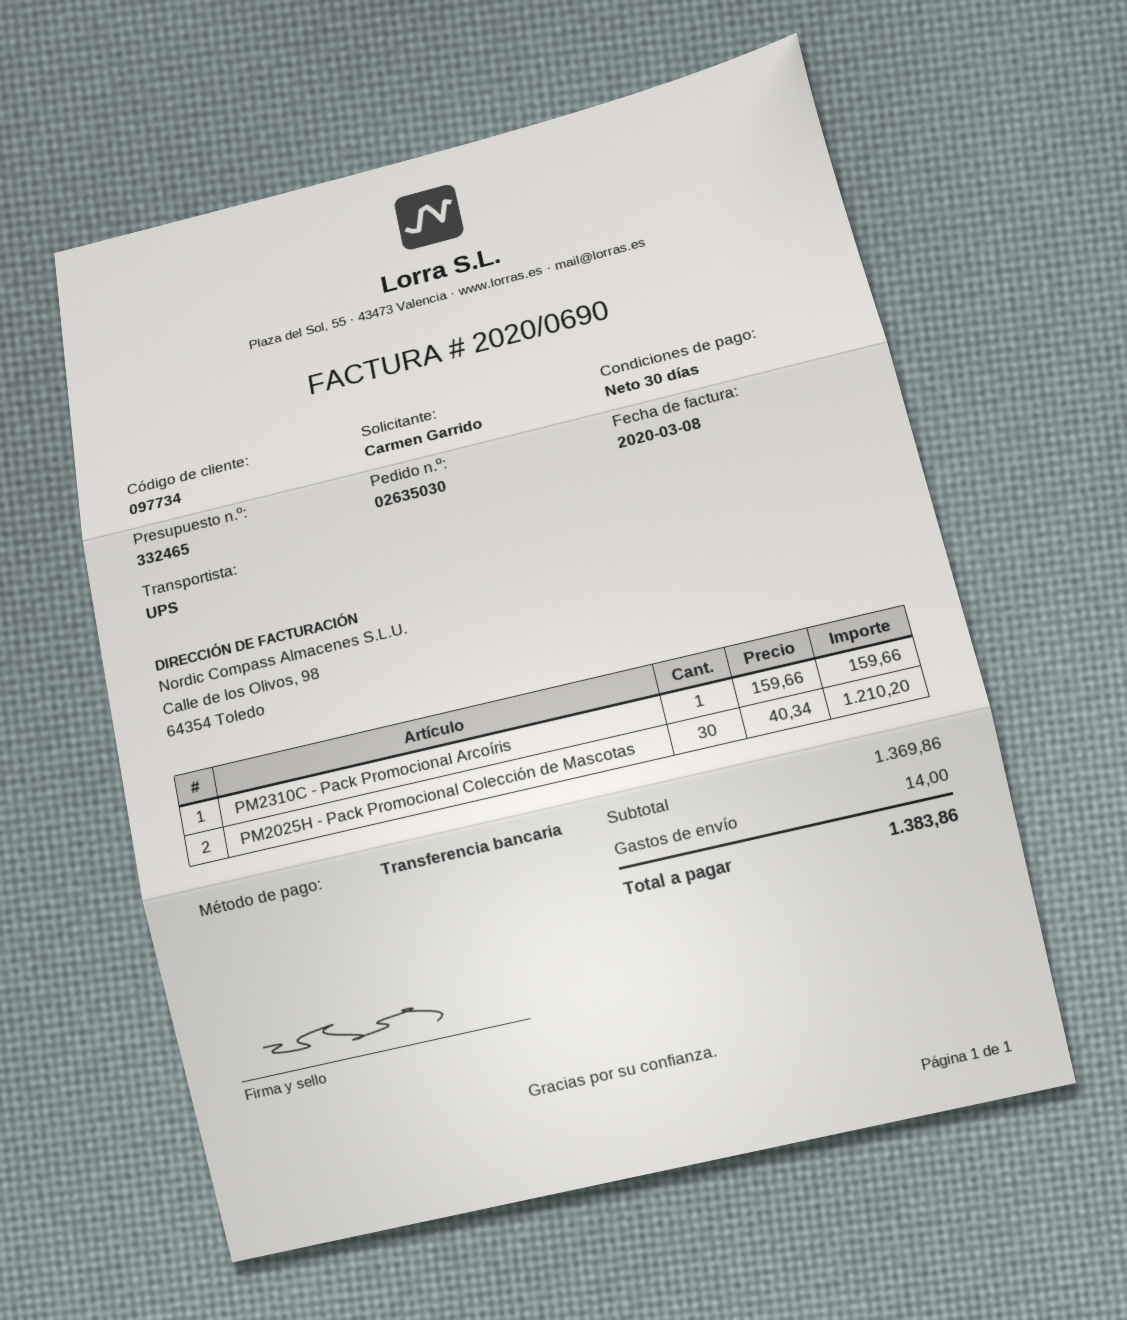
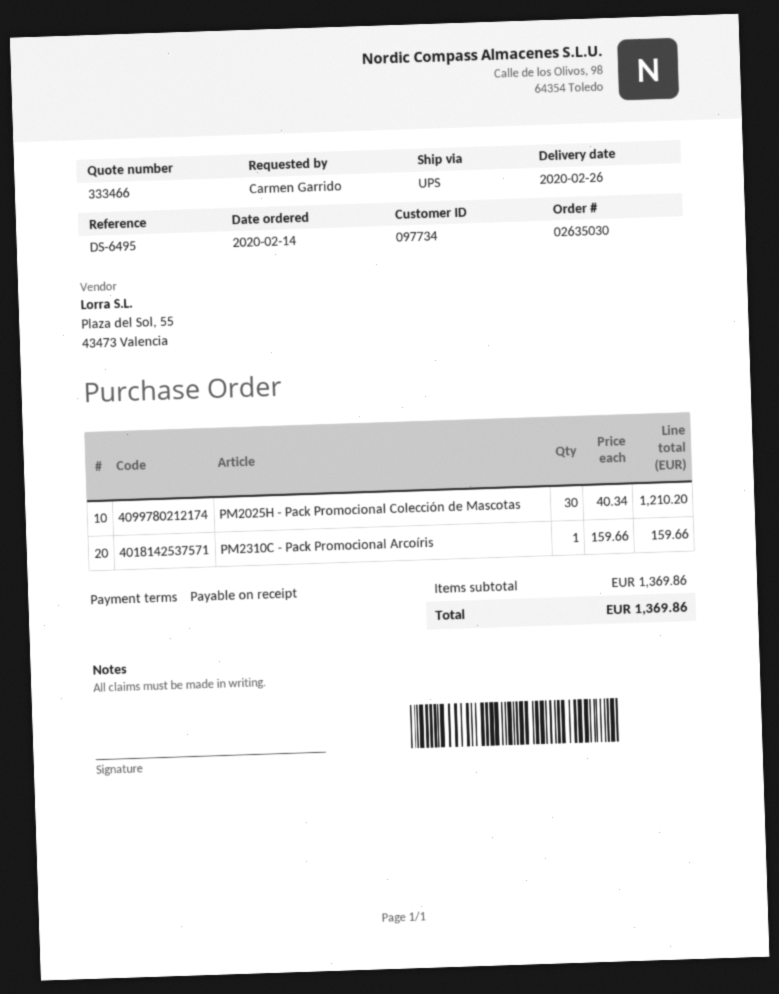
quote number: 332465 -> 333466
payment terms: 30 days -> on receipt
shipping: 14.00 -> none
total: 1383.86 -> 1369.86

